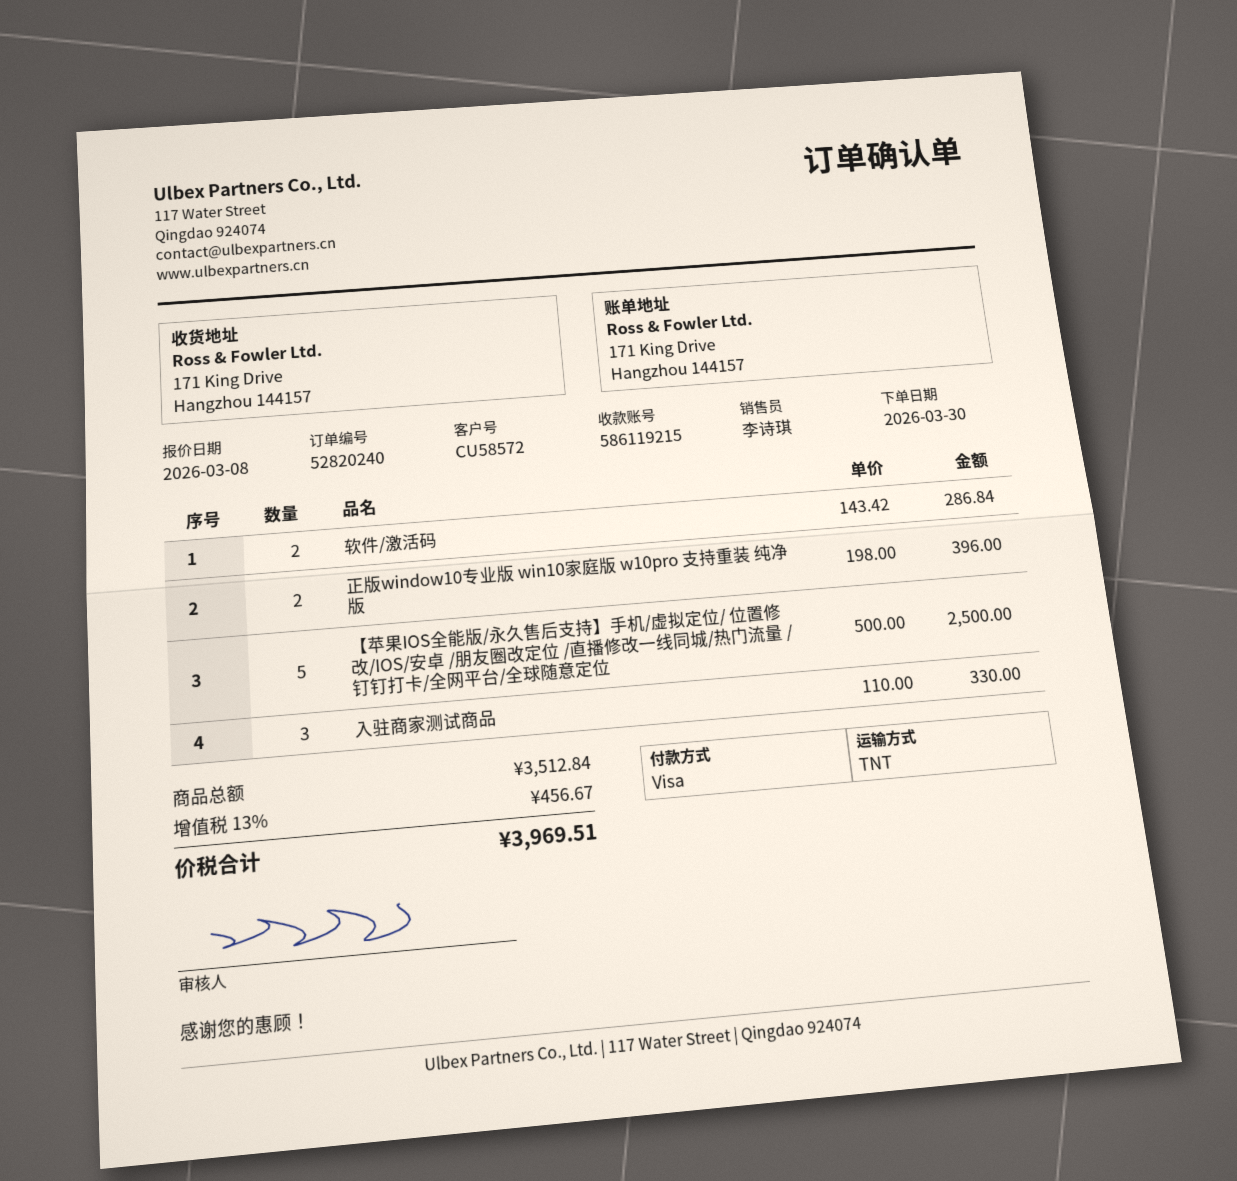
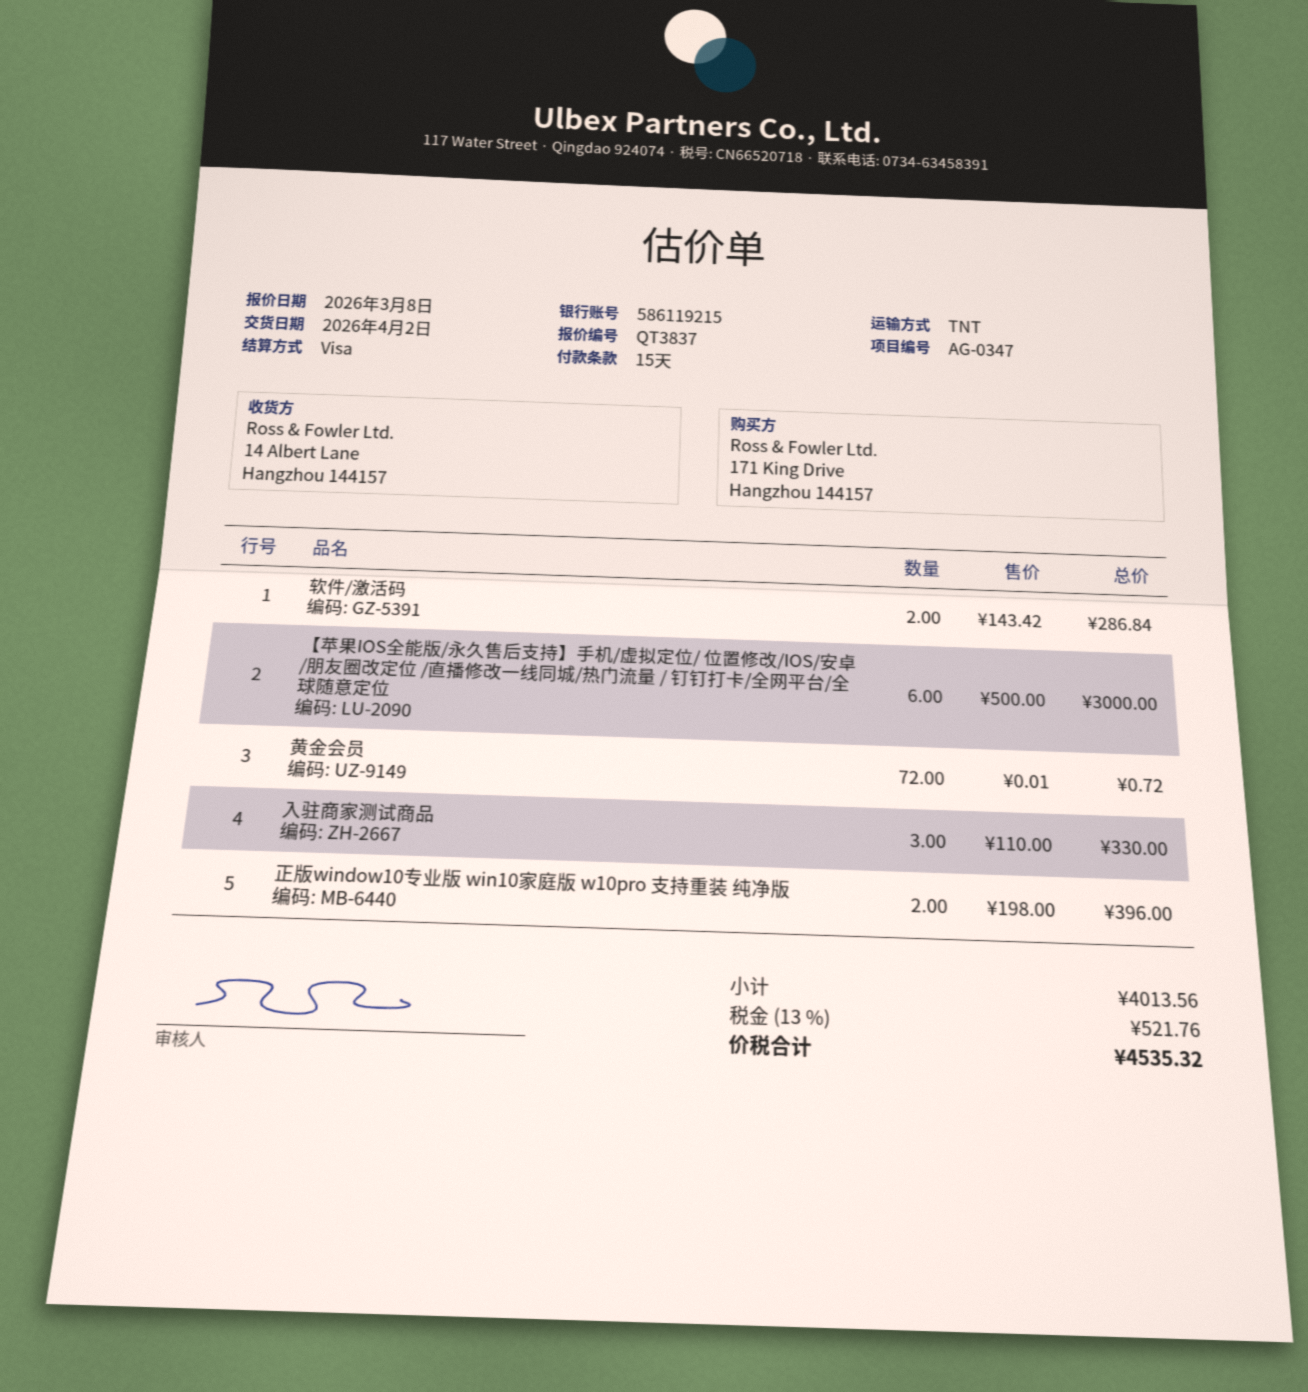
ship to: 171 King Drive, Hangzhou 144157 -> 14 Albert Lane, Hangzhou 144157
【苹果IOS全能版/永久售后支持】手机/虚拟定位/ 位置修改/IOS/安卓 /朋友圈改定位 /直播修改一线同城/热门流量 / 钉钉打卡/全网平台/全球随意定位: 5 x 500.00 = 2500.00 -> 6 x 500.00 = 3000.00
黄金会员: none -> 72 x 0.01 = 0.72
subtotal: 3512.84 -> 4013.56
tax: 13% = 456.67 -> 13% = 521.76
total: 3969.51 -> 4535.32

